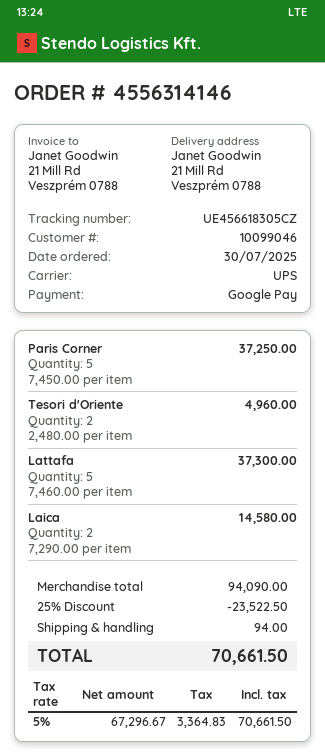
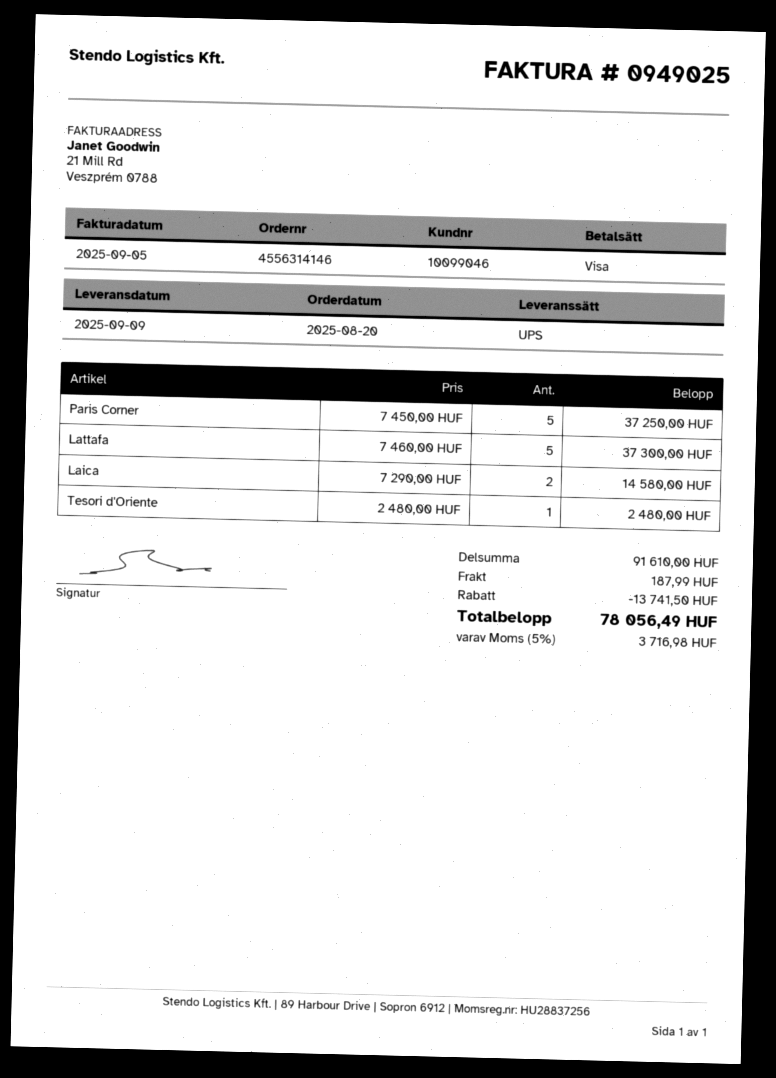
order date: 2025-07-30 -> 2025-08-20
payment method: Google Pay -> Visa
Tesori d'Oriente: 2 x 2480.00 = 4960.00 -> 1 x 2480.00 = 2480.00
subtotal: 94090.00 -> 91610.00
discount: 23522.50 -> 13741.50
shipping: 94.00 -> 187.99
tax: 5% = 3364.83 -> 5% = 3716.98
total: 70661.50 -> 78056.49

